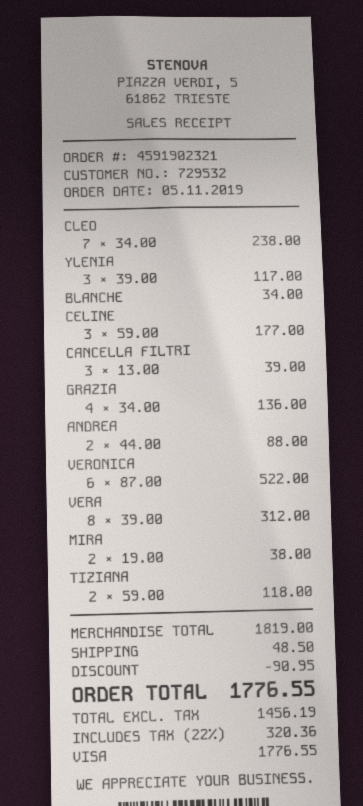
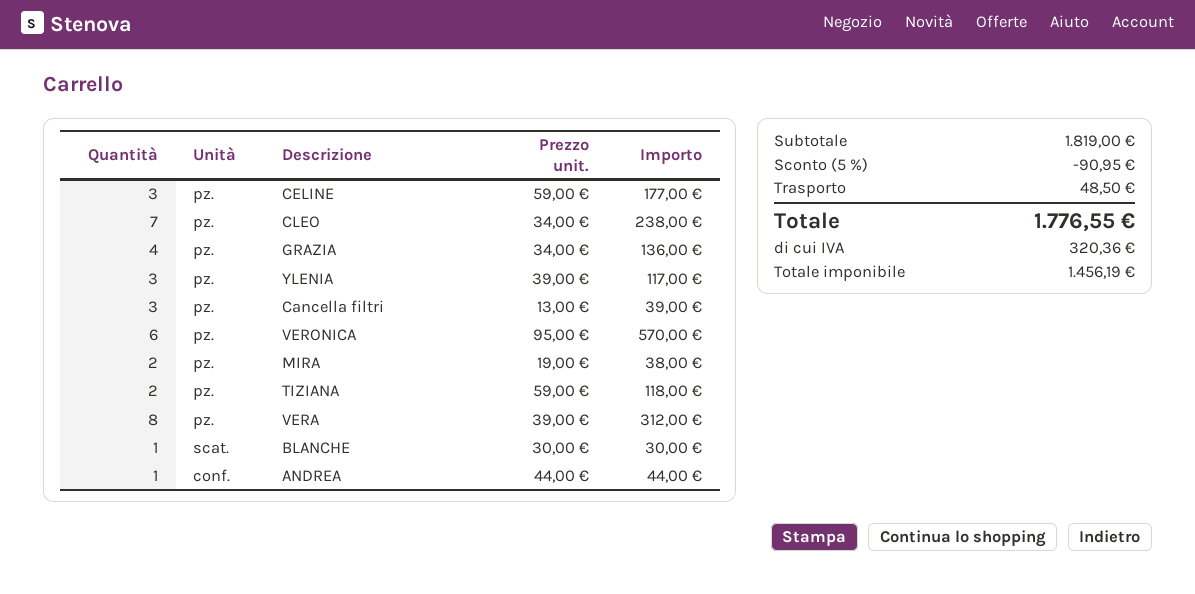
BLANCHE: 1 x 34.00 = 34.00 -> 1 x 30.00 = 30.00
ANDREA: 2 x 44.00 = 88.00 -> 1 x 44.00 = 44.00
VERONICA: 6 x 87.00 = 522.00 -> 6 x 95.00 = 570.00

